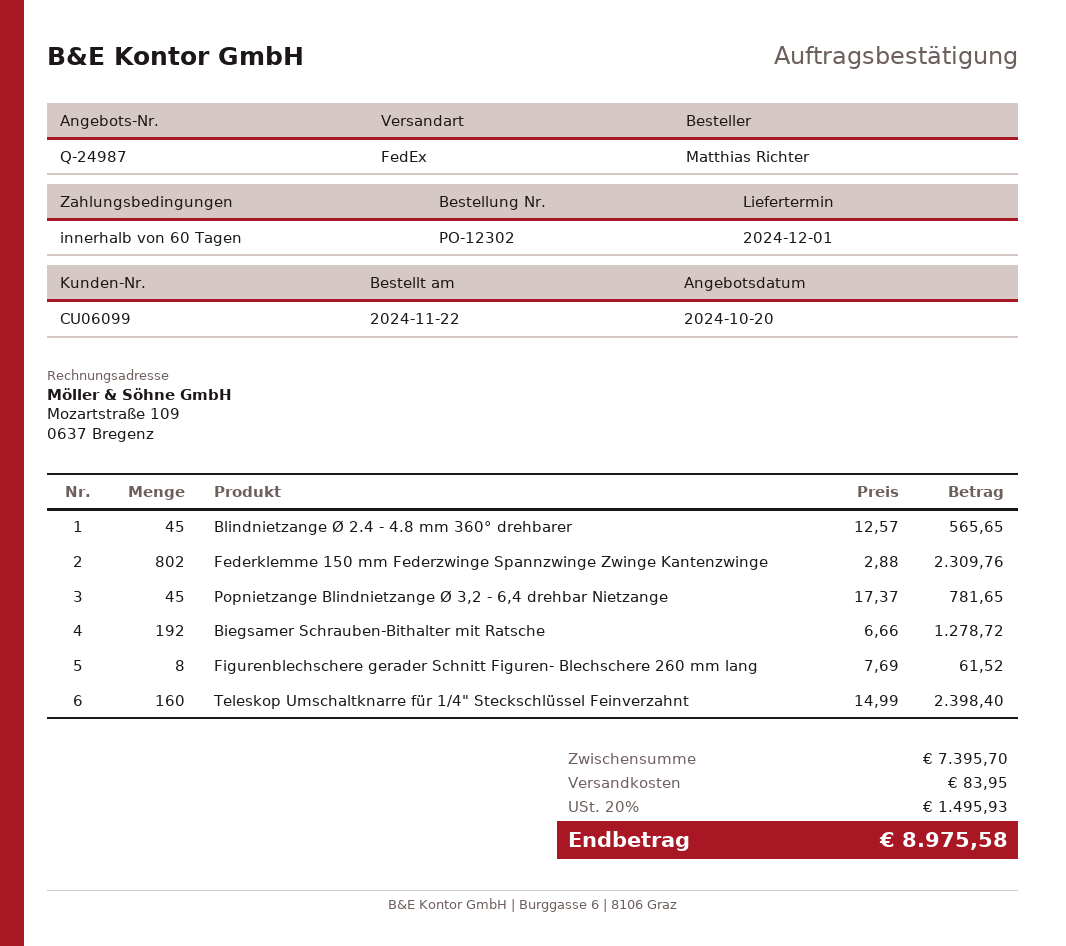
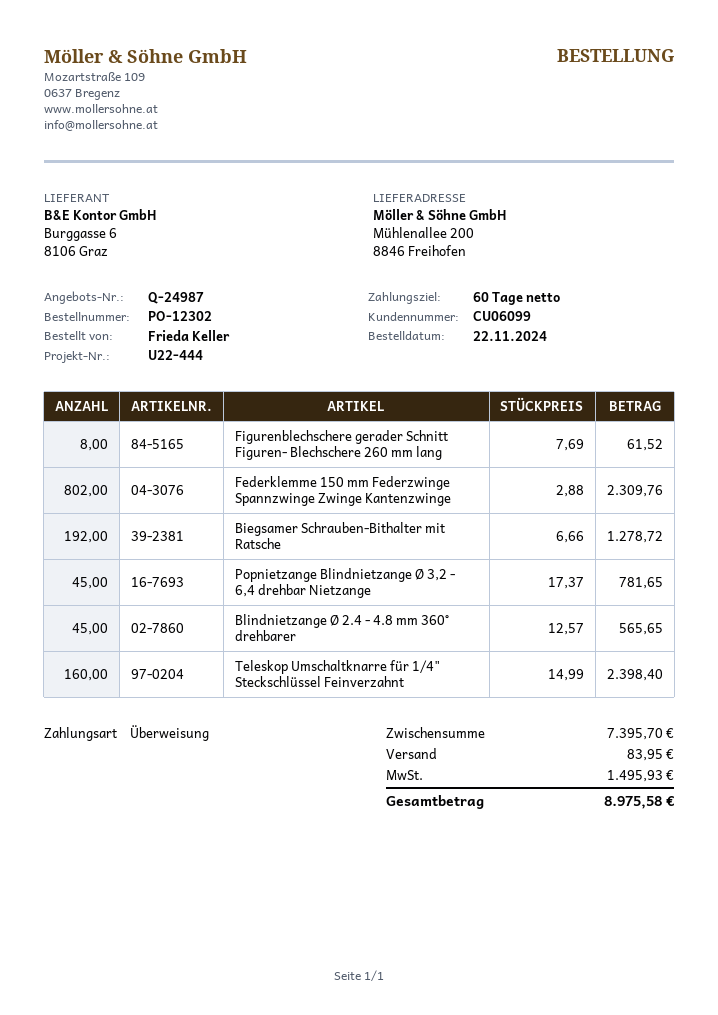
ordered by: Matthias Richter -> Frieda Keller

